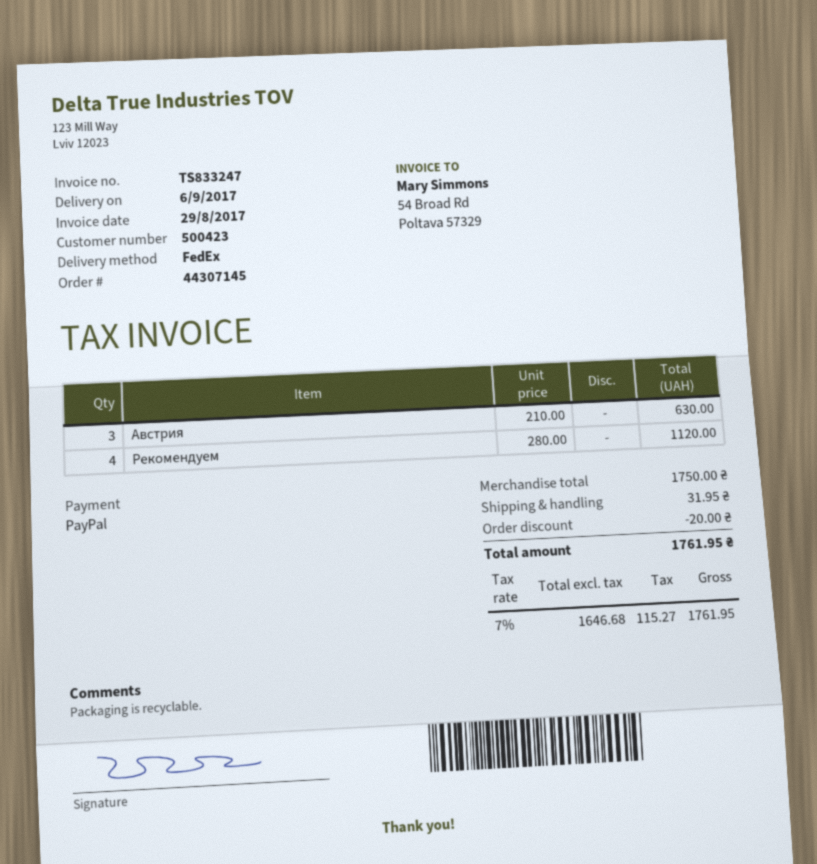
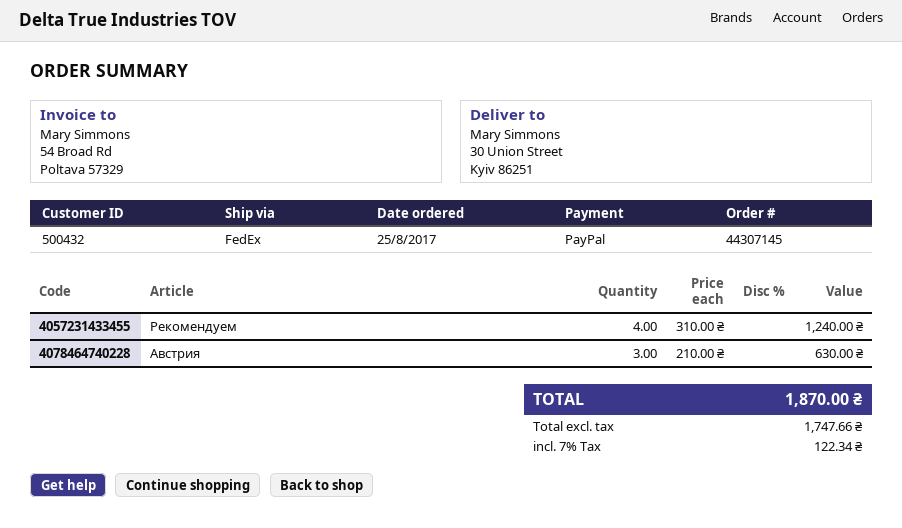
customer number: 500423 -> 500432
Рекомендуем: 4 x 280.00 = 1120.00 -> 4 x 310.00 = 1240.00
discount: 20.00 -> none
shipping: 31.95 -> none
net: 1646.68 -> 1747.66
tax: 7% = 115.27 -> 7% = 122.34
total: 1761.95 -> 1870.00

